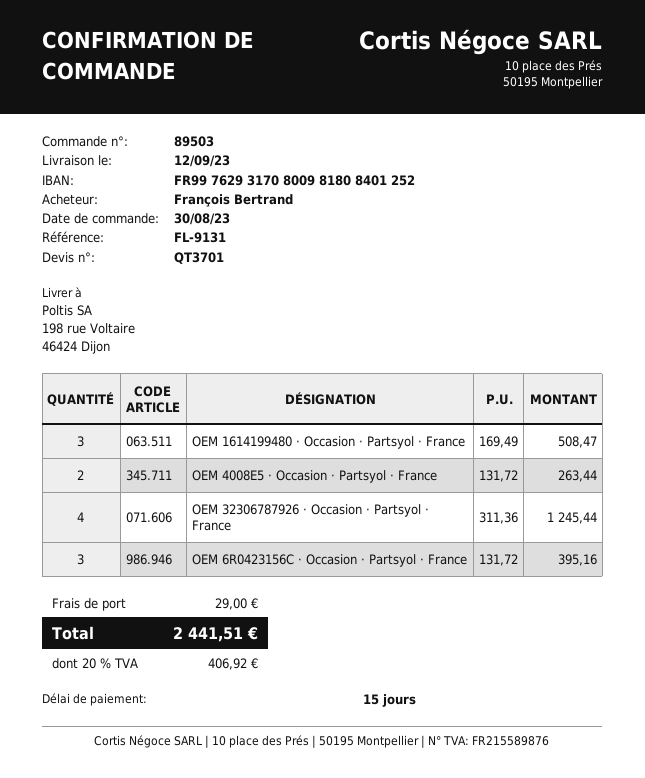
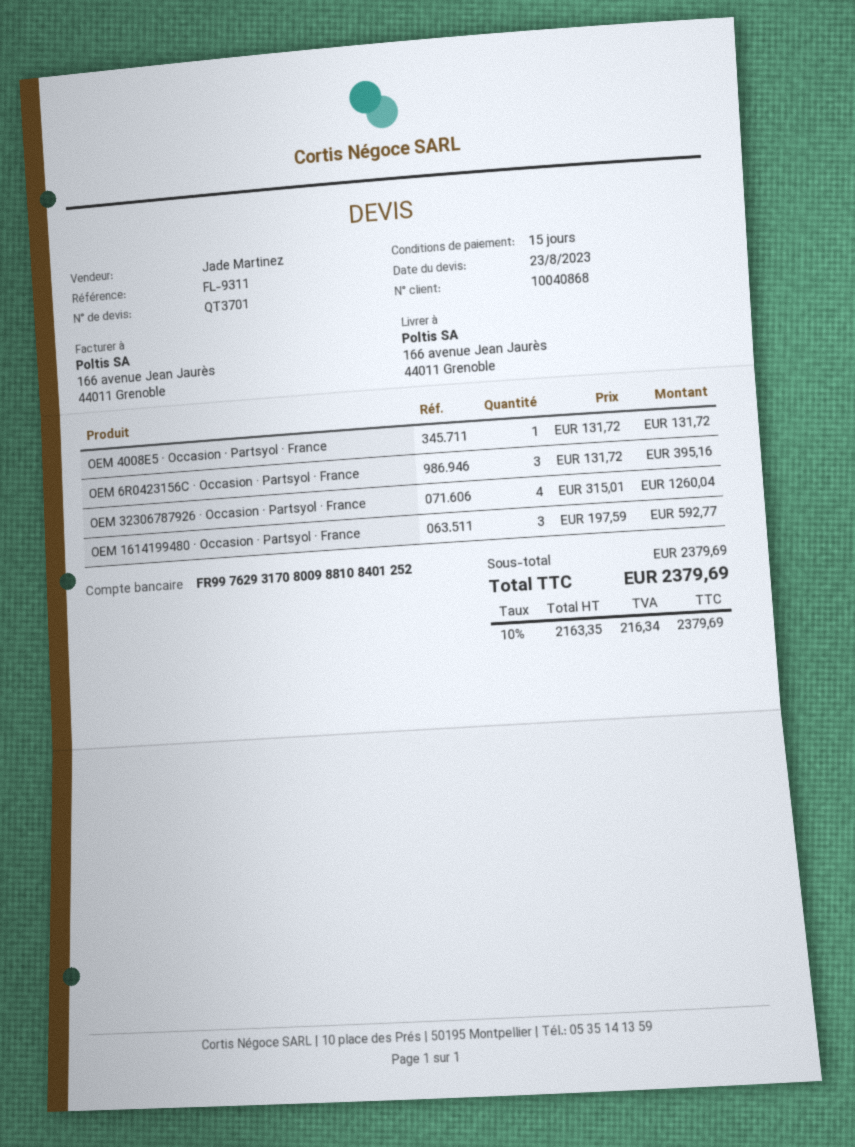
reference: FL-9131 -> FL-9311
bank account: FR9976293170800981808401252 -> FR9976293170800988108401252
ship to: 198 rue Voltaire, 46424 Dijon -> 166 avenue Jean Jaurès, 44011 Grenoble
OEM 1614199480 · Occasion · Partsyol · France: 3 x 169.49 = 508.47 -> 3 x 197.59 = 592.77
OEM 4008E5 · Occasion · Partsyol · France: 2 x 131.72 = 263.44 -> 1 x 131.72 = 131.72
OEM 32306787926 · Occasion · Partsyol · France: 4 x 311.36 = 1245.44 -> 4 x 315.01 = 1260.04
shipping: 29.00 -> none
tax: 20% = 406.92 -> 10% = 216.34
total: 2441.51 -> 2379.69

